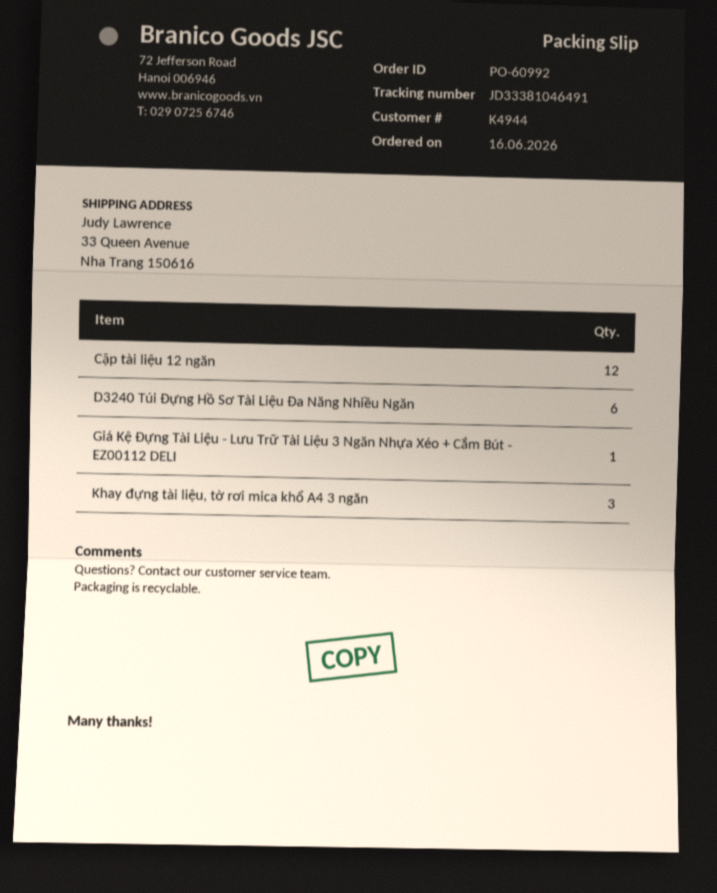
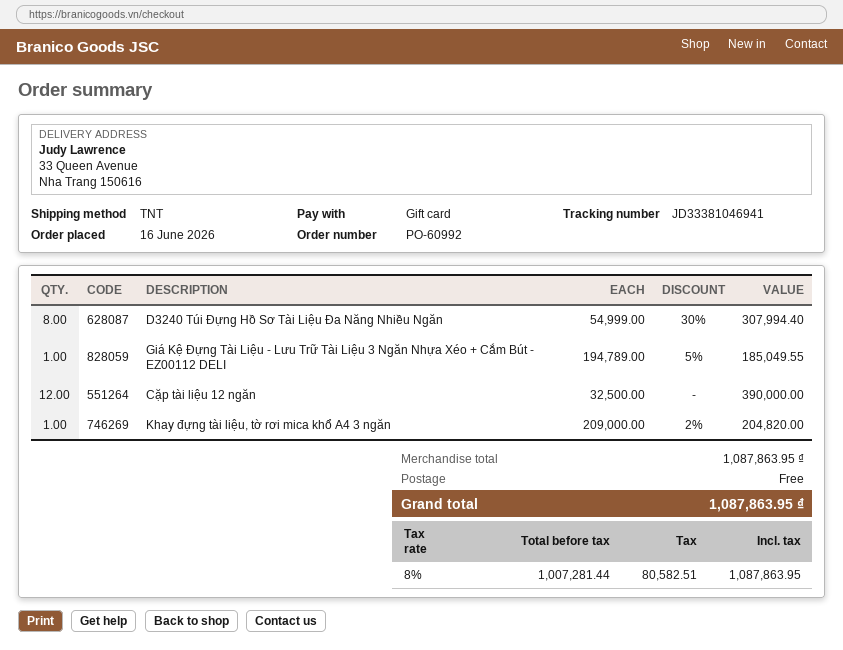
tracking number: JD33381046491 -> JD33381046941
D3240 Túi Đựng Hồ Sơ Tài Liệu Đa Năng Nhiều Ngăn: 6 -> 8
Khay đựng tài liệu, tờ rơi mica khổ A4 3 ngăn: 3 -> 1

